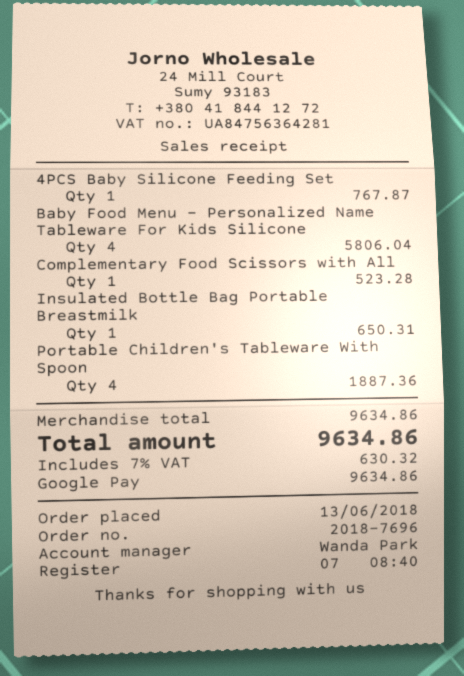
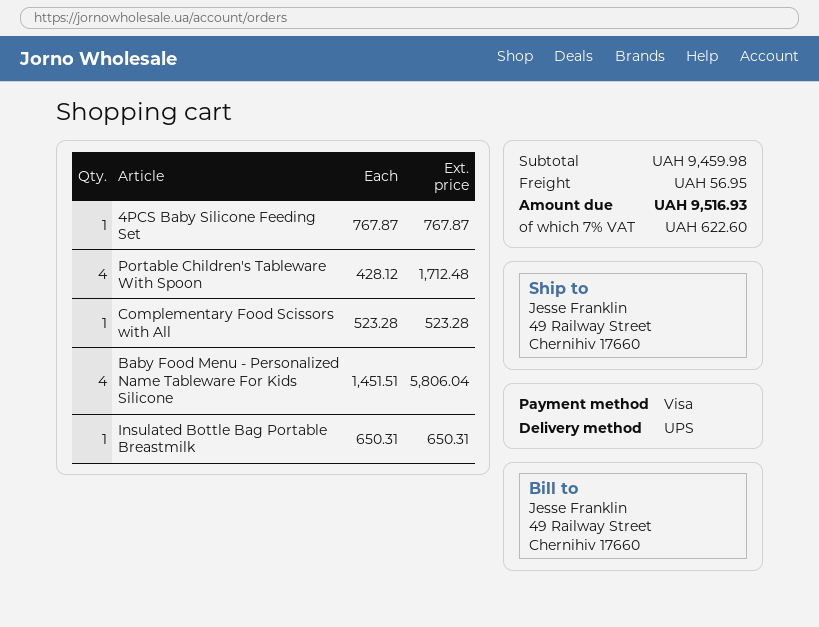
payment method: Google Pay -> Visa
Portable Children's Tableware With Spoon: 4 for 1887.36 -> 4 for 1712.48
subtotal: 9634.86 -> 9459.98
shipping: none -> 56.95
tax: 7% = 630.32 -> 7% = 622.60
total: 9634.86 -> 9516.93

